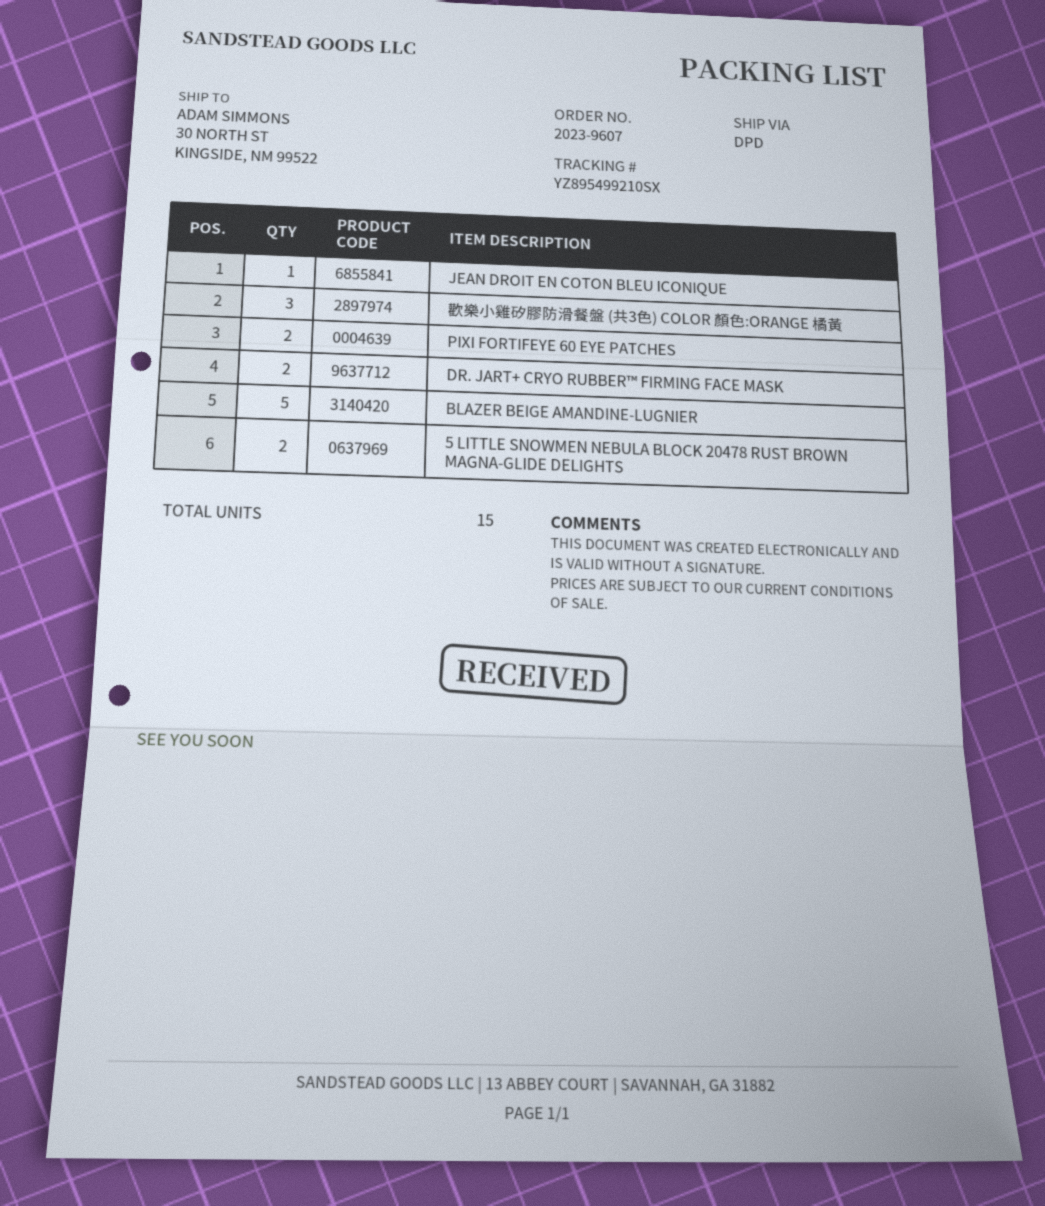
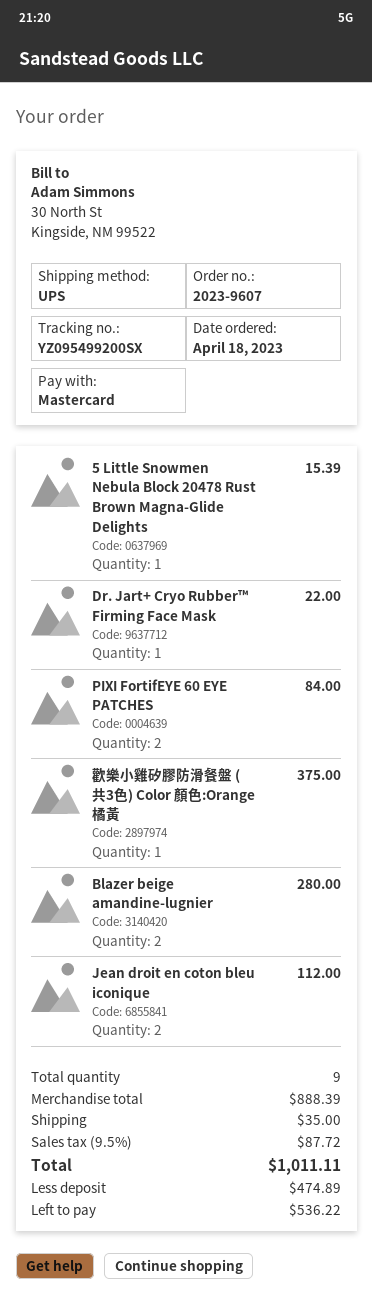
shipping method: DPD -> UPS
tracking number: YZ895499210SX -> YZ095499200SX
JEAN DROIT EN COTON BLEU ICONIQUE: 1 -> 2
歡樂小雞矽膠防滑餐盤 (共3色) COLOR 顏色:ORANGE 橘黃: 3 -> 1
DR. JART+ CRYO RUBBER™ FIRMING FACE MASK: 2 -> 1
BLAZER BEIGE AMANDINE-LUGNIER: 5 -> 2
5 LITTLE SNOWMEN NEBULA BLOCK 20478 RUST BROWN MAGNA-GLIDE DELIGHTS: 2 -> 1
total quantity: 15 -> 9

